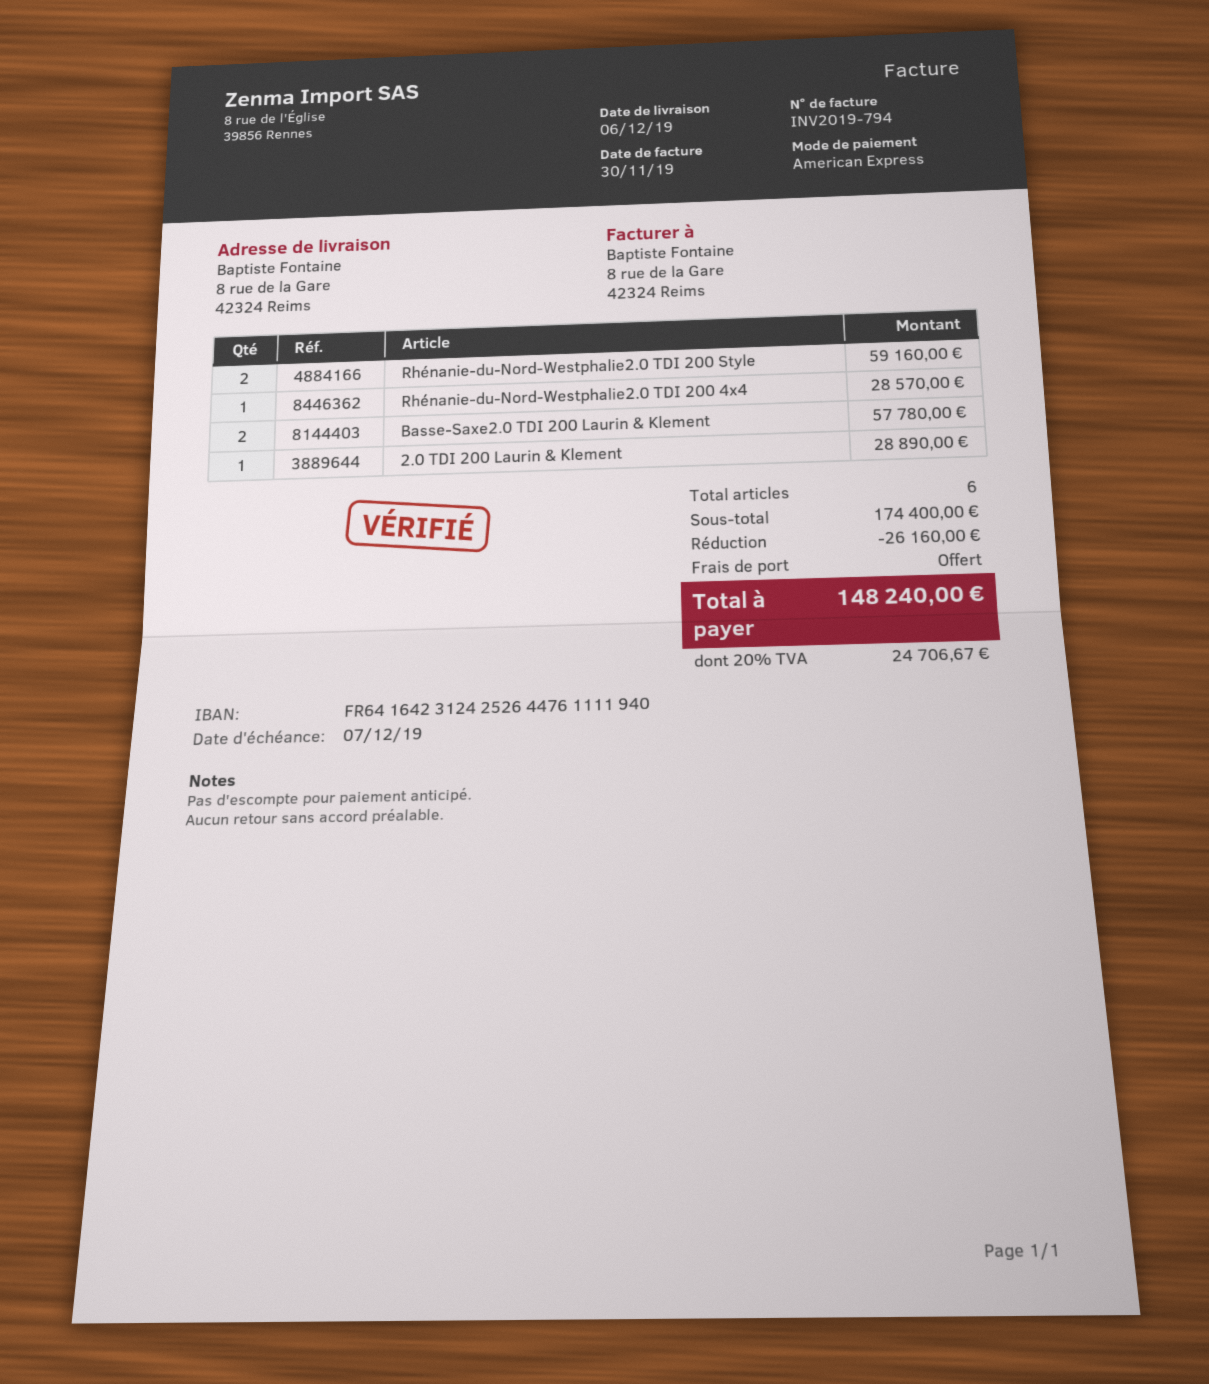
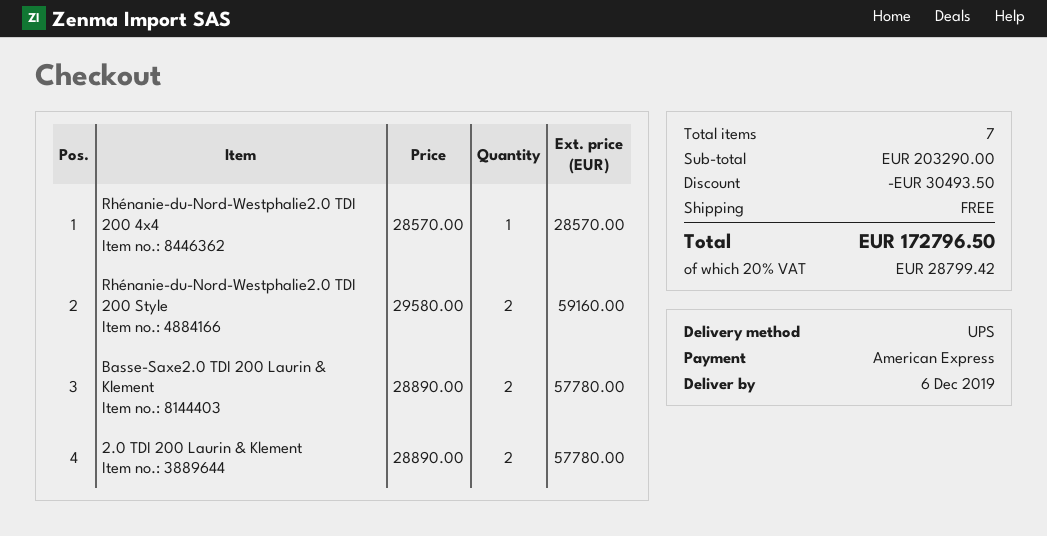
2.0 TDI 200 Laurin & Klement: 1 for 28890.00 -> 2 for 57780.00
total quantity: 6 -> 7
subtotal: 174400.00 -> 203290.00
discount: 26160.00 -> 30493.50
tax: 20% = 24706.67 -> 20% = 28799.42
total: 148240.00 -> 172796.50

